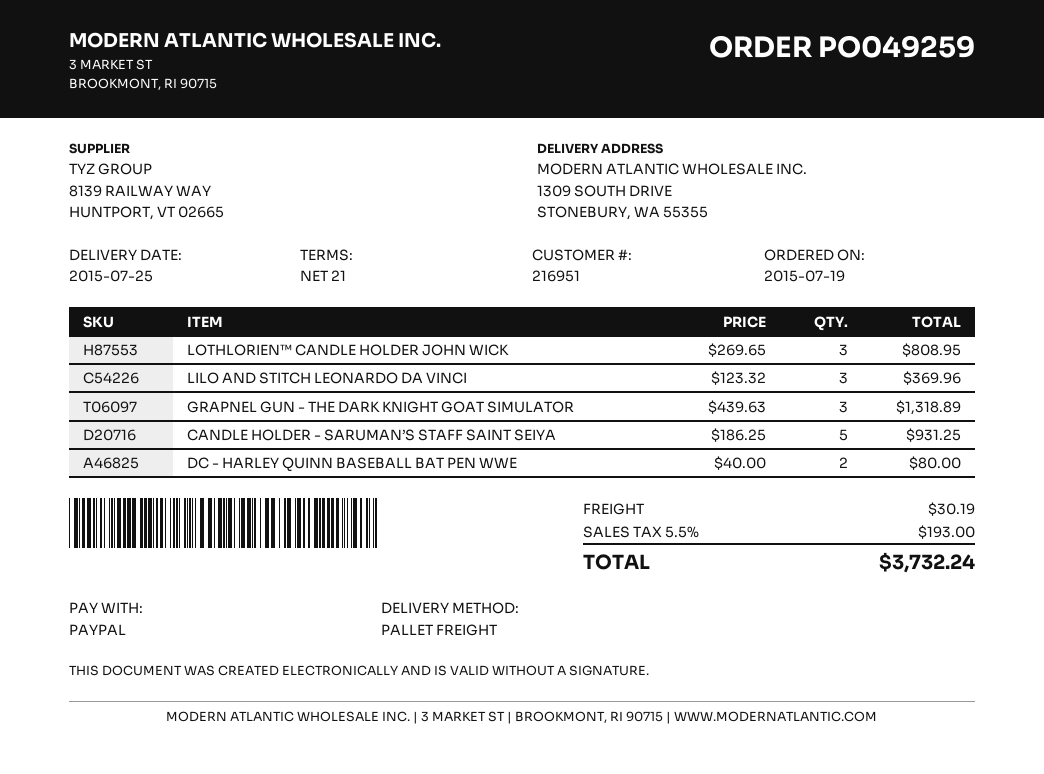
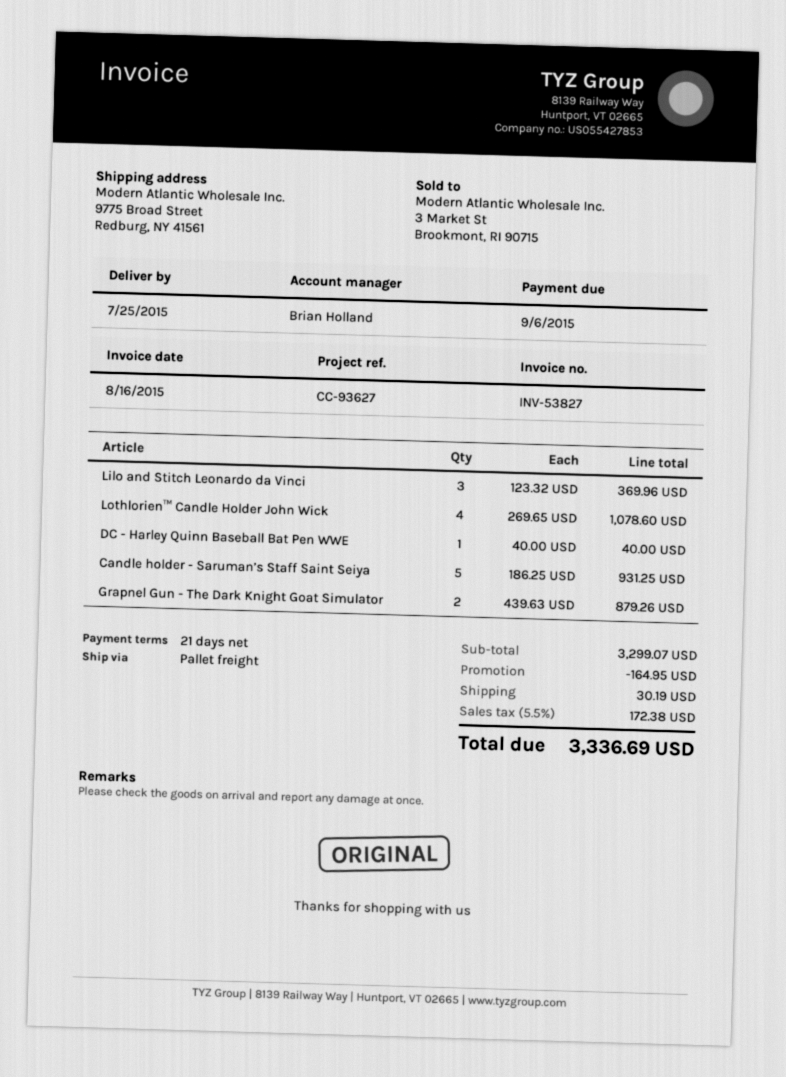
ship to: 1309 SOUTH DRIVE, STONEBURY, WA 55355 -> 9775 Broad Street, Redburg, NY 41561
LOTHLORIEN™ CANDLE HOLDER JOHN WICK: 3 x 269.65 = 808.95 -> 4 x 269.65 = 1078.60
GRAPNEL GUN - THE DARK KNIGHT GOAT SIMULATOR: 3 x 439.63 = 1318.89 -> 2 x 439.63 = 879.26
DC - HARLEY QUINN BASEBALL BAT PEN WWE: 2 x 40.00 = 80.00 -> 1 x 40.00 = 40.00
discount: none -> 164.95
tax: 5.5% = 193.00 -> 5.5% = 172.38
total: 3732.24 -> 3336.69

